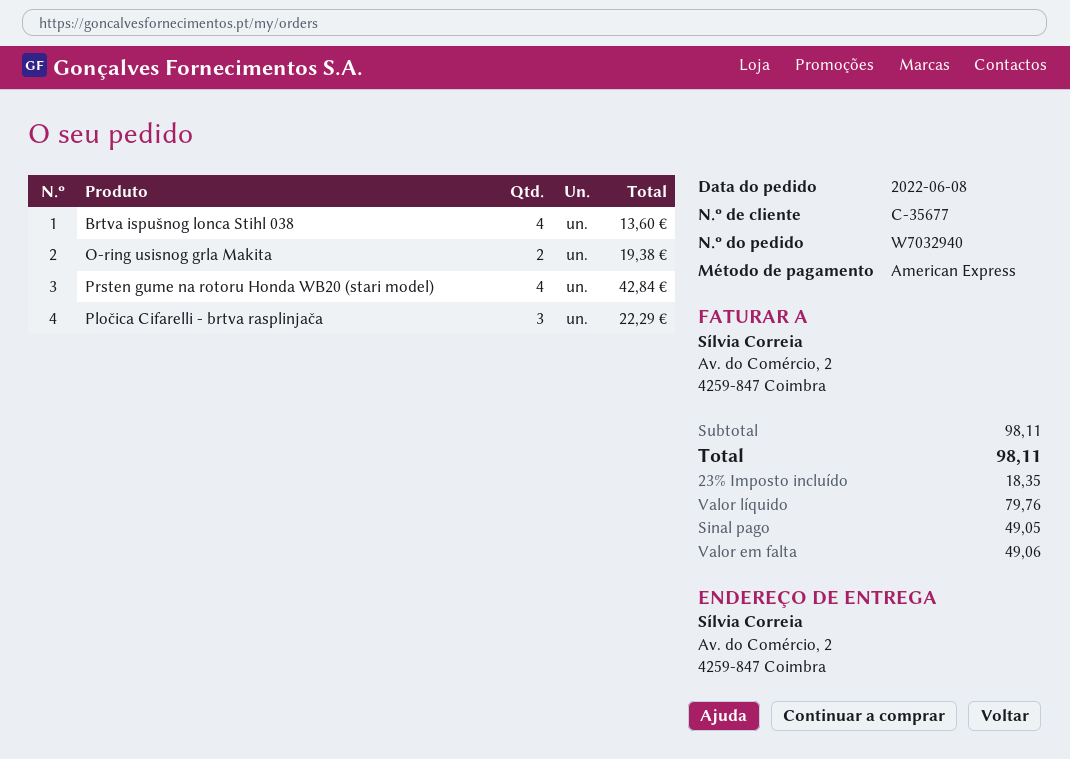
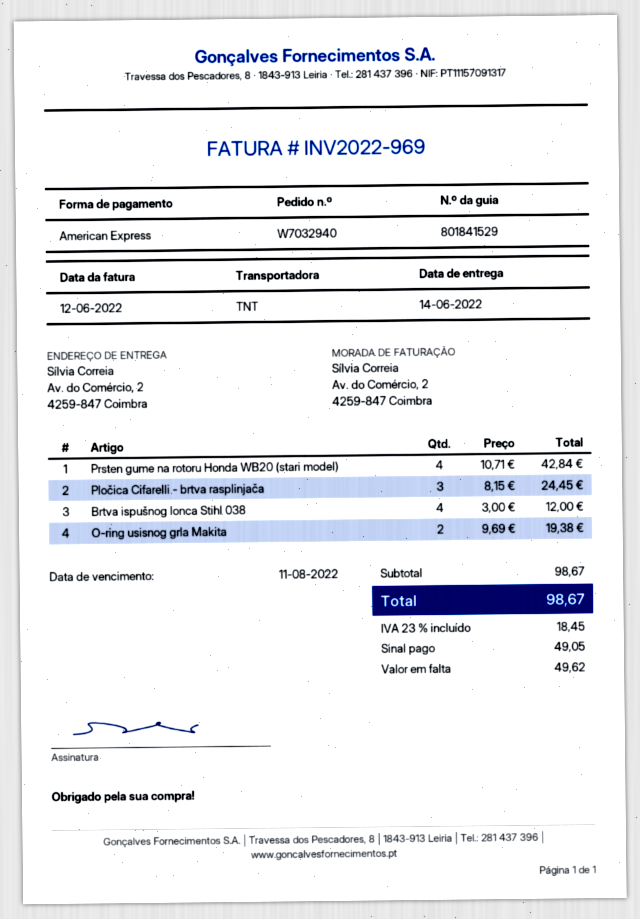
Brtva ispušnog lonca Stihl 038: 4 for 13.60 -> 4 for 12.00
Pločica Cifarelli - brtva rasplinjača: 3 for 22.29 -> 3 for 24.45
subtotal: 98.11 -> 98.67
tax: 23% = 18.35 -> 23% = 18.45
total: 98.11 -> 98.67
balance: 49.06 -> 49.62

